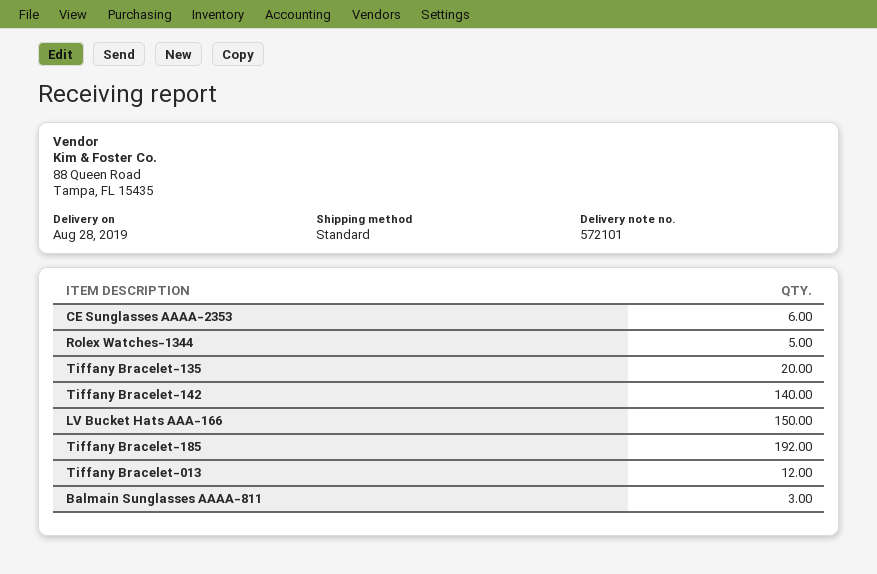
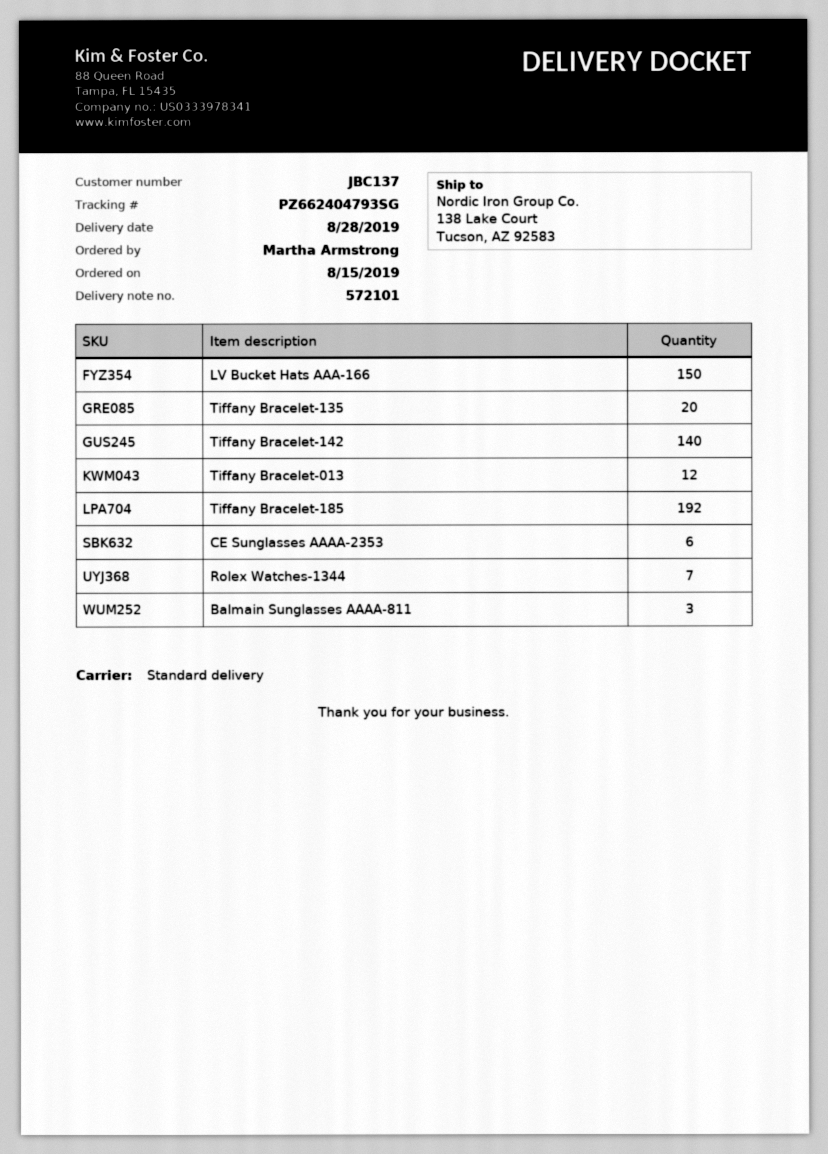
Rolex Watches-1344: 5 -> 7

